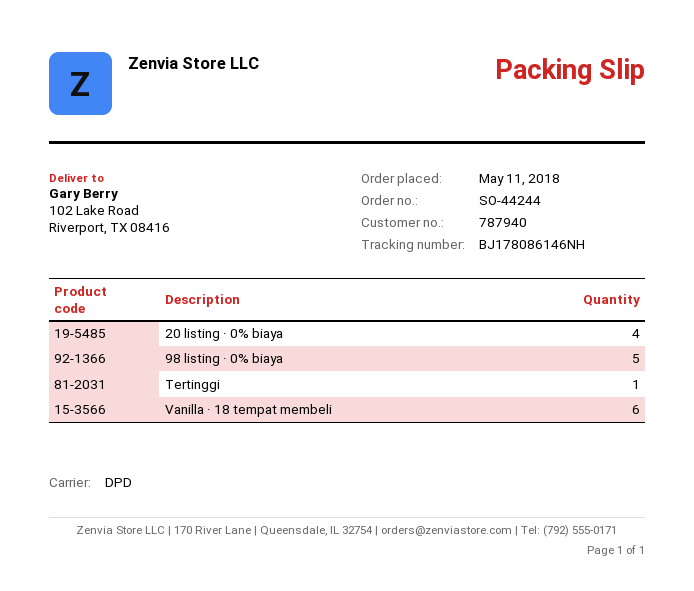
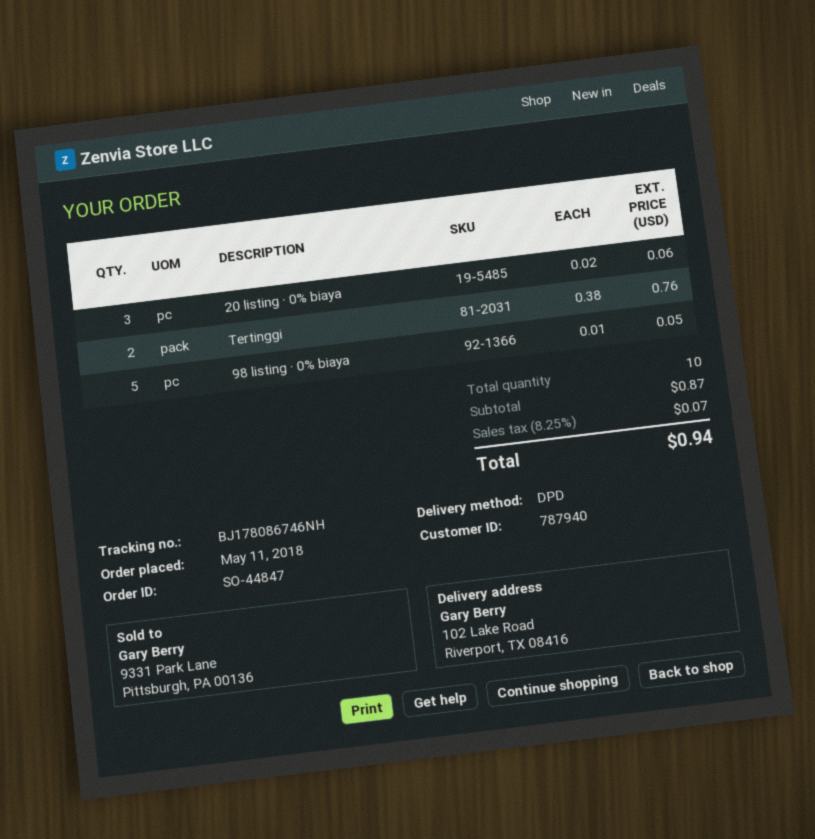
order number: SO-44244 -> SO-44847
tracking number: BJ178086146NH -> BJ178086746NH
20 listing · 0% biaya: 4 -> 3
Tertinggi: 1 -> 2
Vanilla · 18 tempat membeli: 6 -> none

